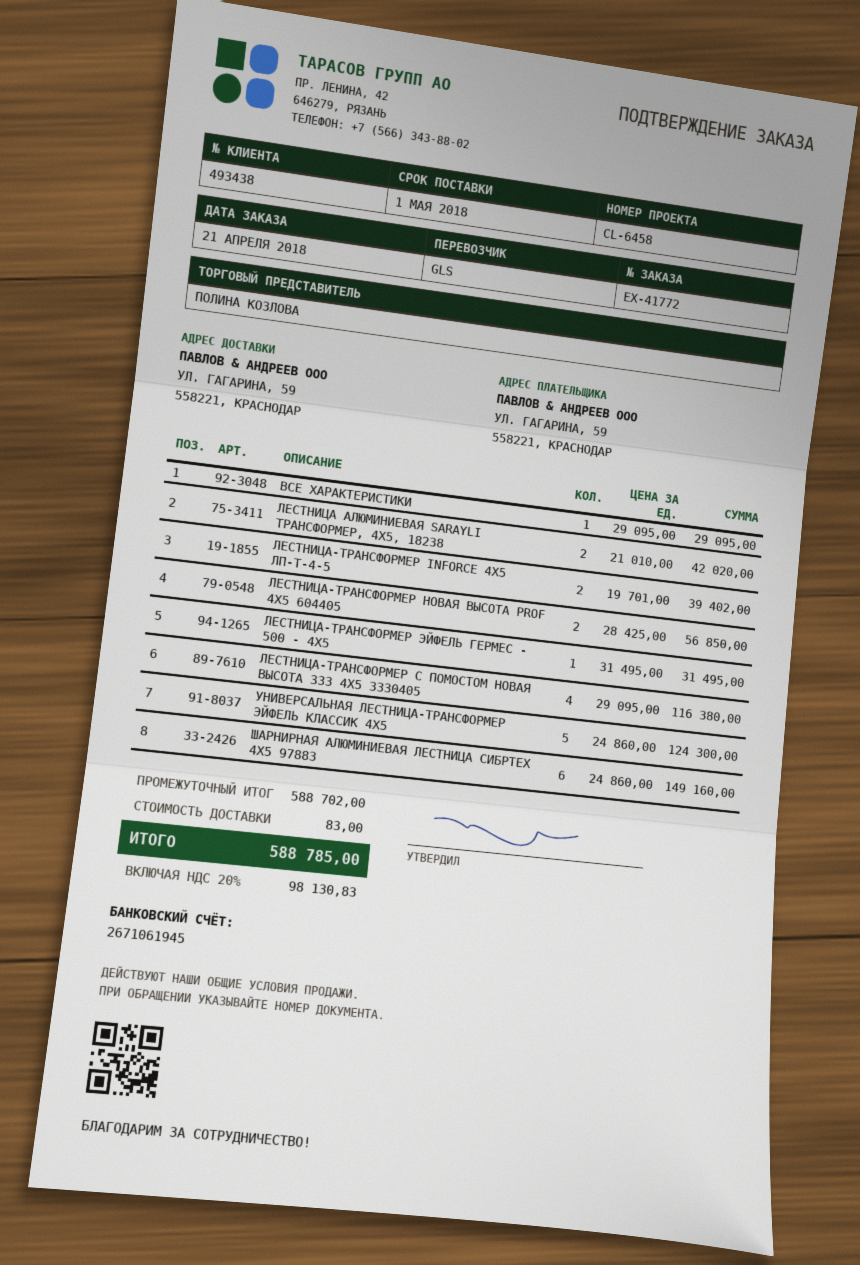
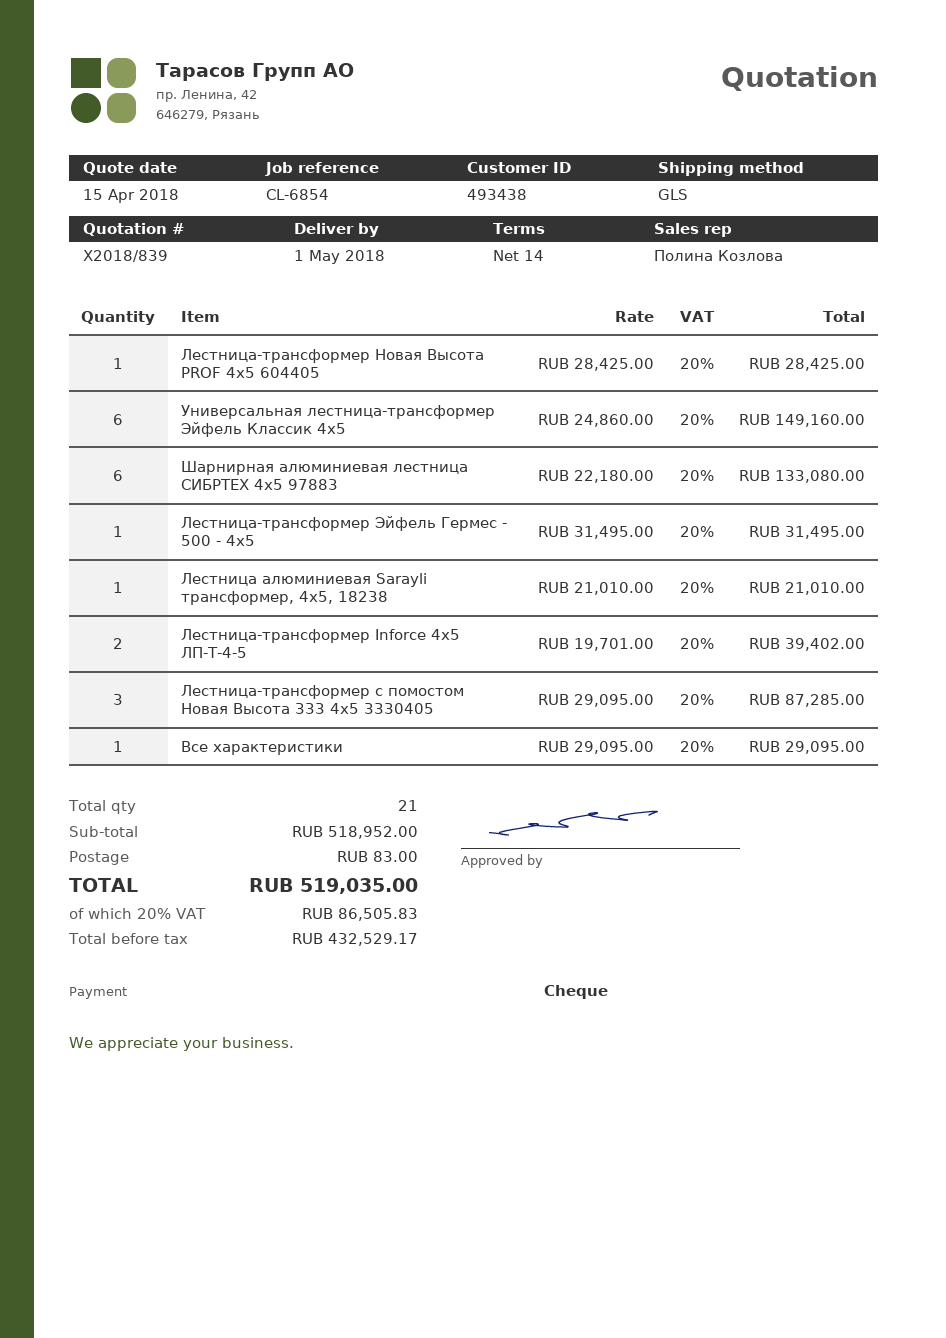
reference: CL-6458 -> CL-6854
ЛЕСТНИЦА АЛЮМИНИЕВАЯ SARAYLI ТРАНСФОРМЕР, 4Х5, 18238: 2 x 21010.00 = 42020.00 -> 1 x 21010.00 = 21010.00
ЛЕСТНИЦА-ТРАНСФОРМЕР НОВАЯ ВЫСОТА PROF 4Х5 604405: 2 x 28425.00 = 56850.00 -> 1 x 28425.00 = 28425.00
ЛЕСТНИЦА-ТРАНСФОРМЕР С ПОМОСТОМ НОВАЯ ВЫСОТА 333 4X5 3330405: 4 x 29095.00 = 116380.00 -> 3 x 29095.00 = 87285.00
УНИВЕРСАЛЬНАЯ ЛЕСТНИЦА-ТРАНСФОРМЕР ЭЙФЕЛЬ КЛАССИК 4Х5: 5 x 24860.00 = 124300.00 -> 6 x 24860.00 = 149160.00
ШАРНИРНАЯ АЛЮМИНИЕВАЯ ЛЕСТНИЦА СИБРТЕХ 4Х5 97883: 6 x 24860.00 = 149160.00 -> 6 x 22180.00 = 133080.00
subtotal: 588702.00 -> 518952.00
tax: 20% = 98130.83 -> 20% = 86505.83
total: 588785.00 -> 519035.00

